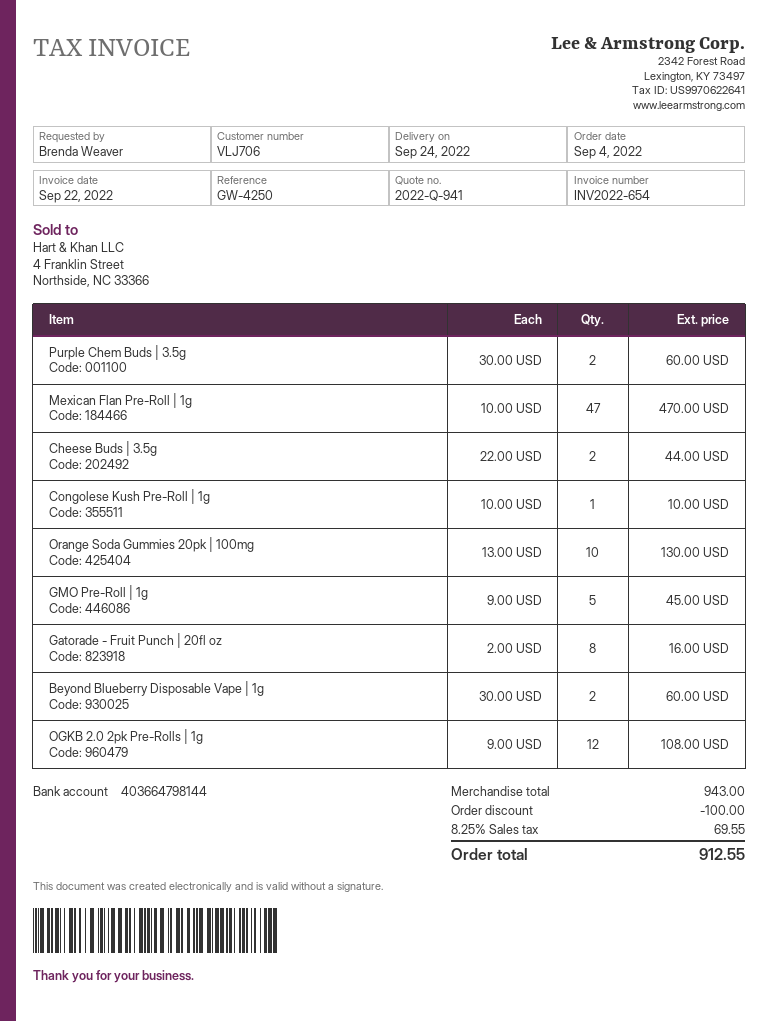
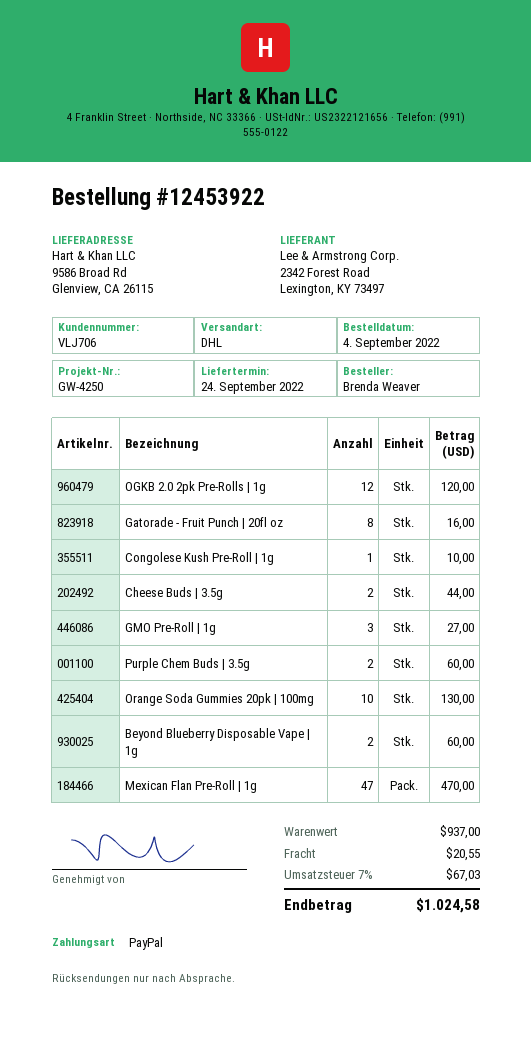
GMO Pre-Roll | 1g: 5 for 45.00 -> 3 for 27.00
OGKB 2.0 2pk Pre-Rolls | 1g: 12 for 108.00 -> 12 for 120.00
subtotal: 943.00 -> 937.00
discount: 100.00 -> none
shipping: none -> 20.55
tax: 8.25% = 69.55 -> 7% = 67.03
total: 912.55 -> 1024.58

